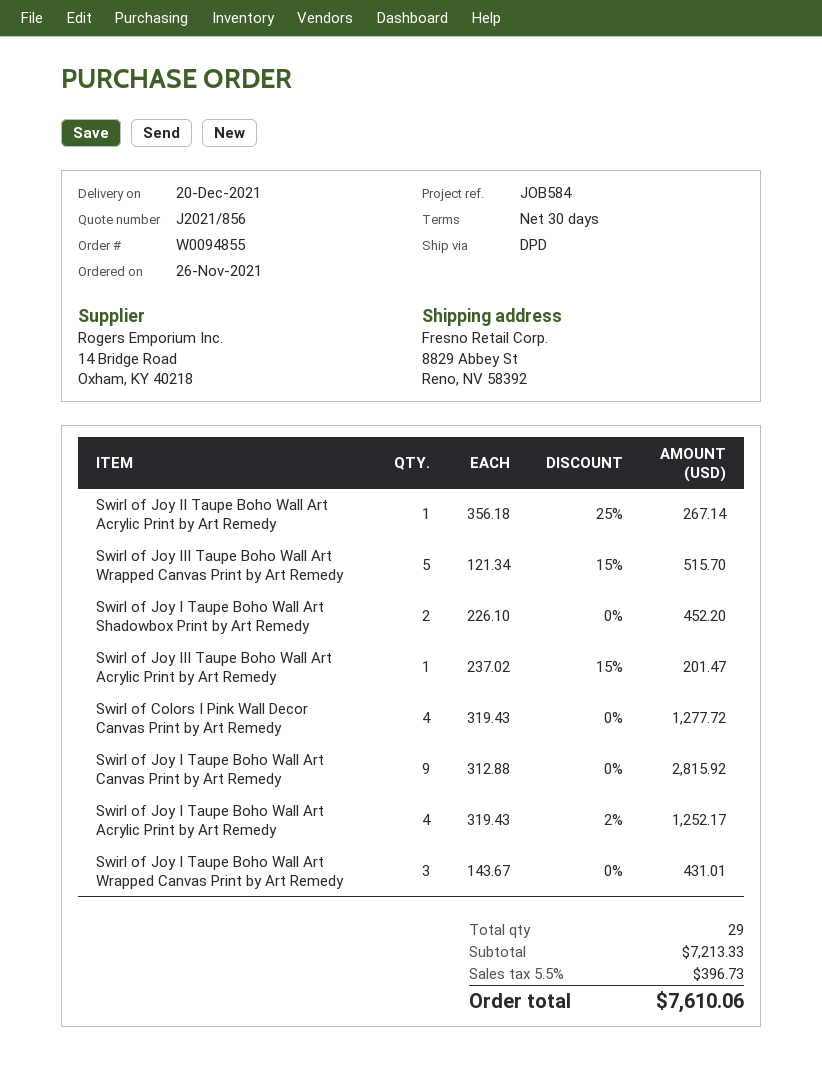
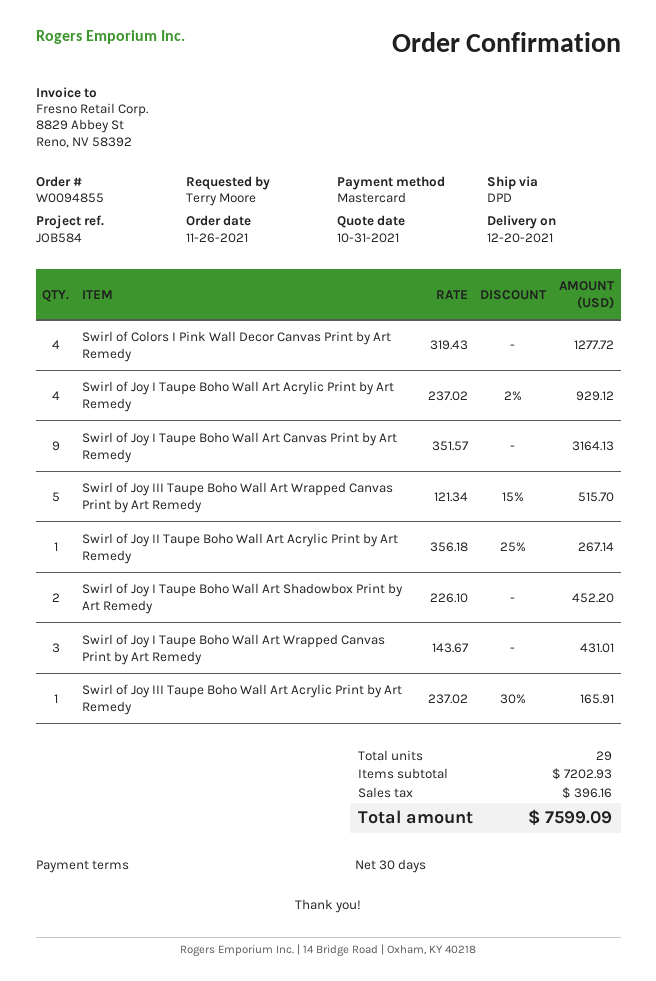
Swirl of Joy III Taupe Boho Wall Art Acrylic Print by Art Remedy: 1 x 237.02 - 15% = 201.47 -> 1 x 237.02 - 30% = 165.91
Swirl of Joy I Taupe Boho Wall Art Canvas Print by Art Remedy: 9 x 312.88 = 2815.92 -> 9 x 351.57 = 3164.13
Swirl of Joy I Taupe Boho Wall Art Acrylic Print by Art Remedy: 4 x 319.43 - 2% = 1252.17 -> 4 x 237.02 - 2% = 929.12
subtotal: 7213.33 -> 7202.93
tax: 396.73 -> 396.16
total: 7610.06 -> 7599.09

